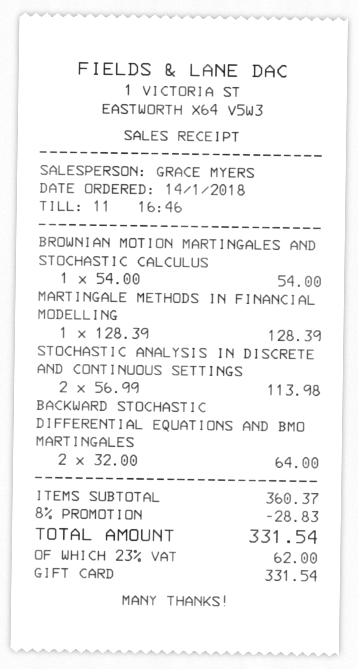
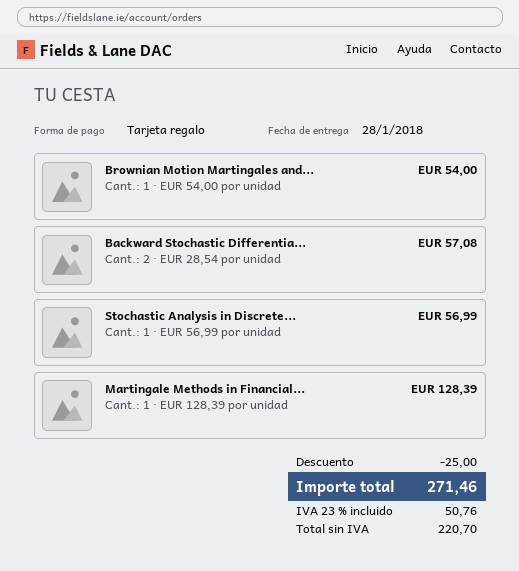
STOCHASTIC ANALYSIS IN DISCRETE AND CONTINUOUS SETTINGS: 2 x 56.99 = 113.98 -> 1 x 56.99 = 56.99
BACKWARD STOCHASTIC DIFFERENTIAL EQUATIONS AND BMO MARTINGALES: 2 x 32.00 = 64.00 -> 2 x 28.54 = 57.08
discount: 28.83 -> 25.00
tax: 23% = 62.00 -> 23% = 50.76
total: 331.54 -> 271.46

